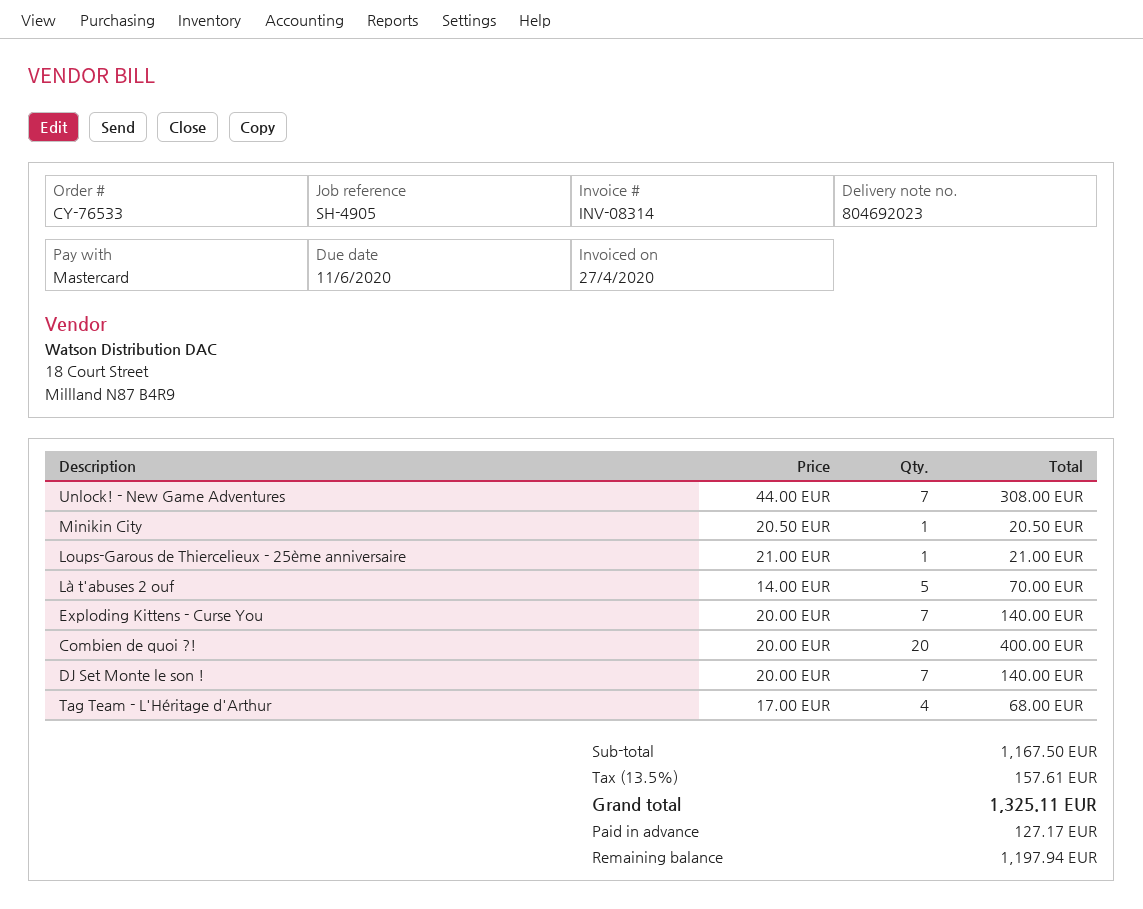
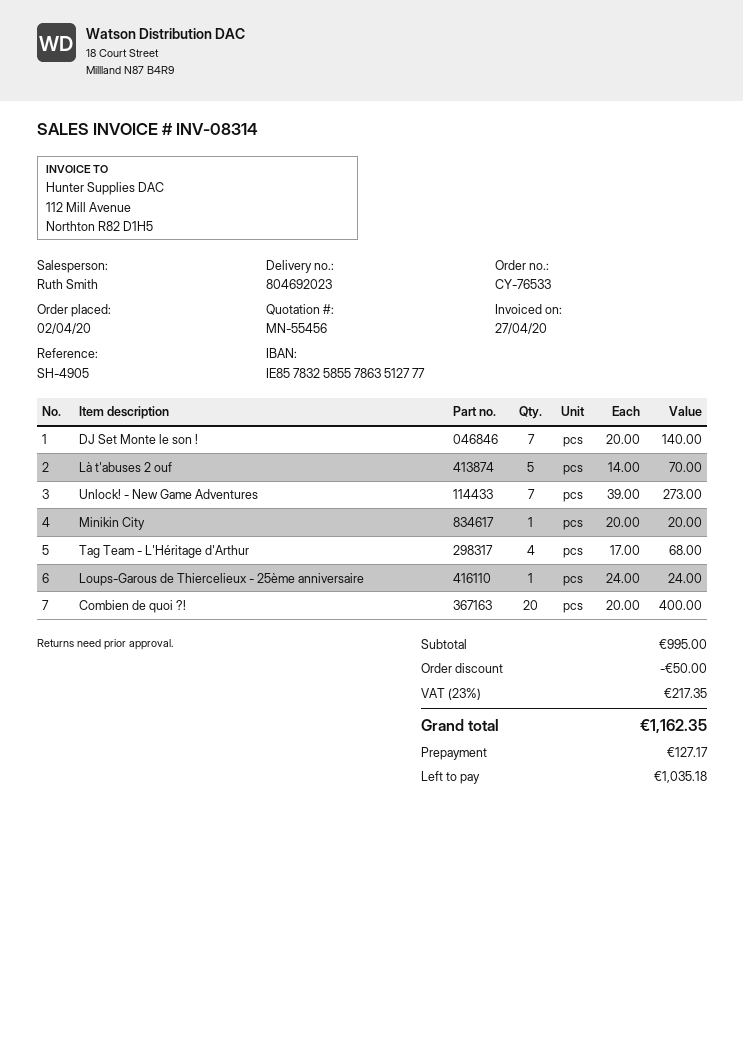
Unlock! - New Game Adventures: 7 x 44.00 = 308.00 -> 7 x 39.00 = 273.00
Minikin City: 1 x 20.50 = 20.50 -> 1 x 20.00 = 20.00
Loups-Garous de Thiercelieux - 25ème anniversaire: 1 x 21.00 = 21.00 -> 1 x 24.00 = 24.00
Exploding Kittens - Curse You: 7 x 20.00 = 140.00 -> none
subtotal: 1167.50 -> 995.00
discount: none -> 50.00
tax: 13.5% = 157.61 -> 23% = 217.35
total: 1325.11 -> 1162.35
balance: 1197.94 -> 1035.18

